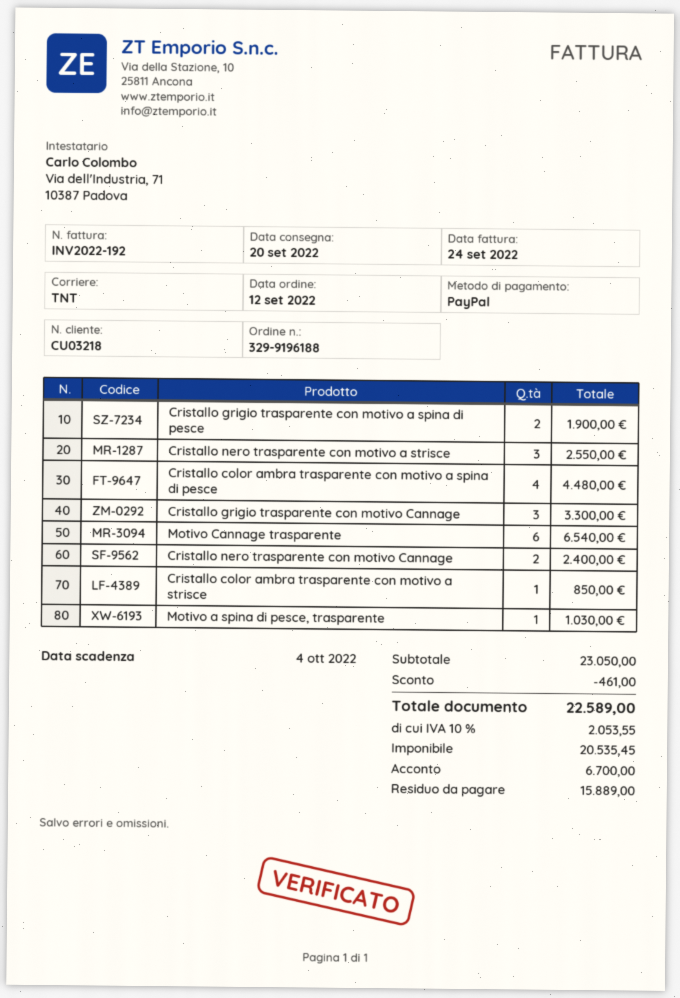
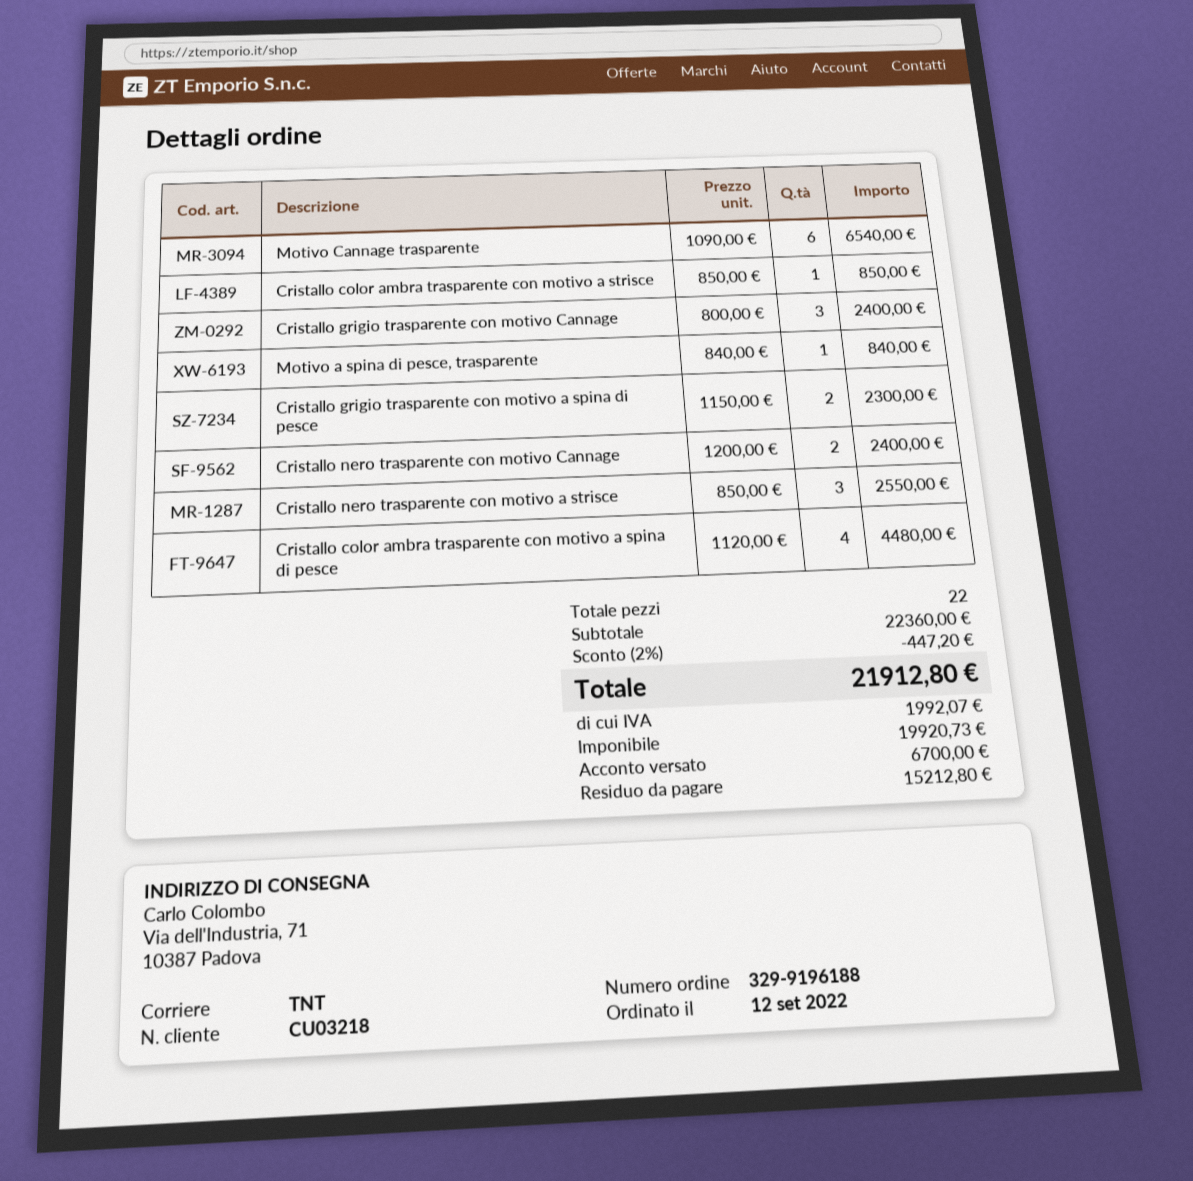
Cristallo grigio trasparente con motivo a spina di pesce: 2 for 1900.00 -> 2 for 2300.00
Cristallo grigio trasparente con motivo Cannage: 3 for 3300.00 -> 3 for 2400.00
Motivo a spina di pesce, trasparente: 1 for 1030.00 -> 1 for 840.00
subtotal: 23050.00 -> 22360.00
discount: 461.00 -> 447.20
net: 20535.45 -> 19920.73
tax: 2053.55 -> 1992.07
total: 22589.00 -> 21912.80
balance: 15889.00 -> 15212.80

